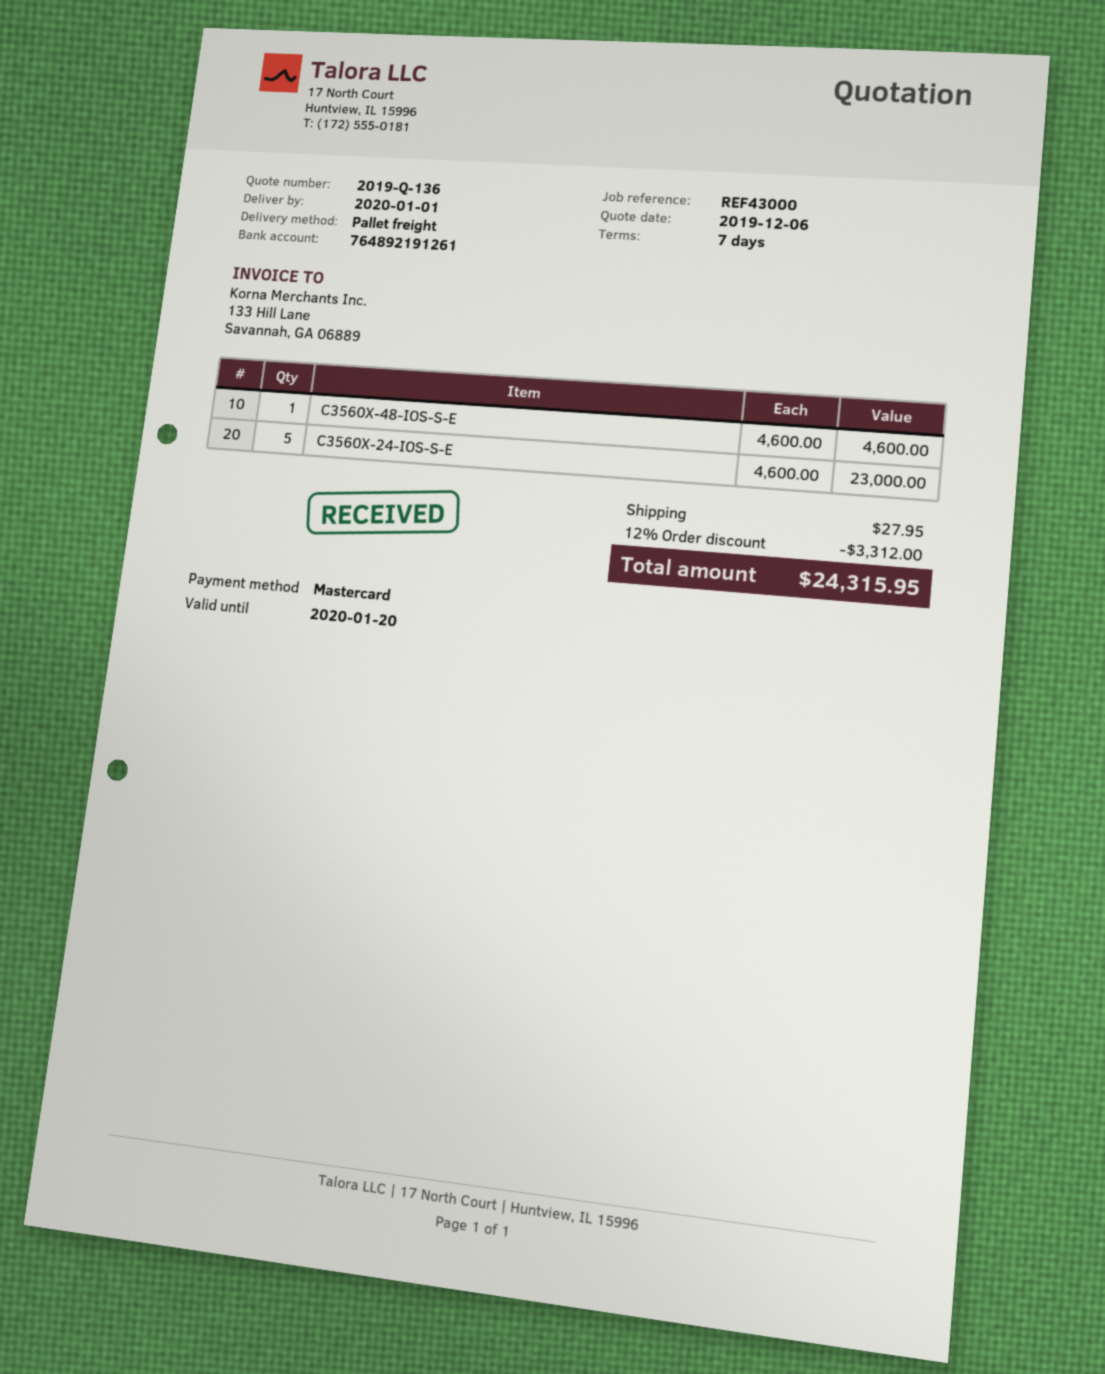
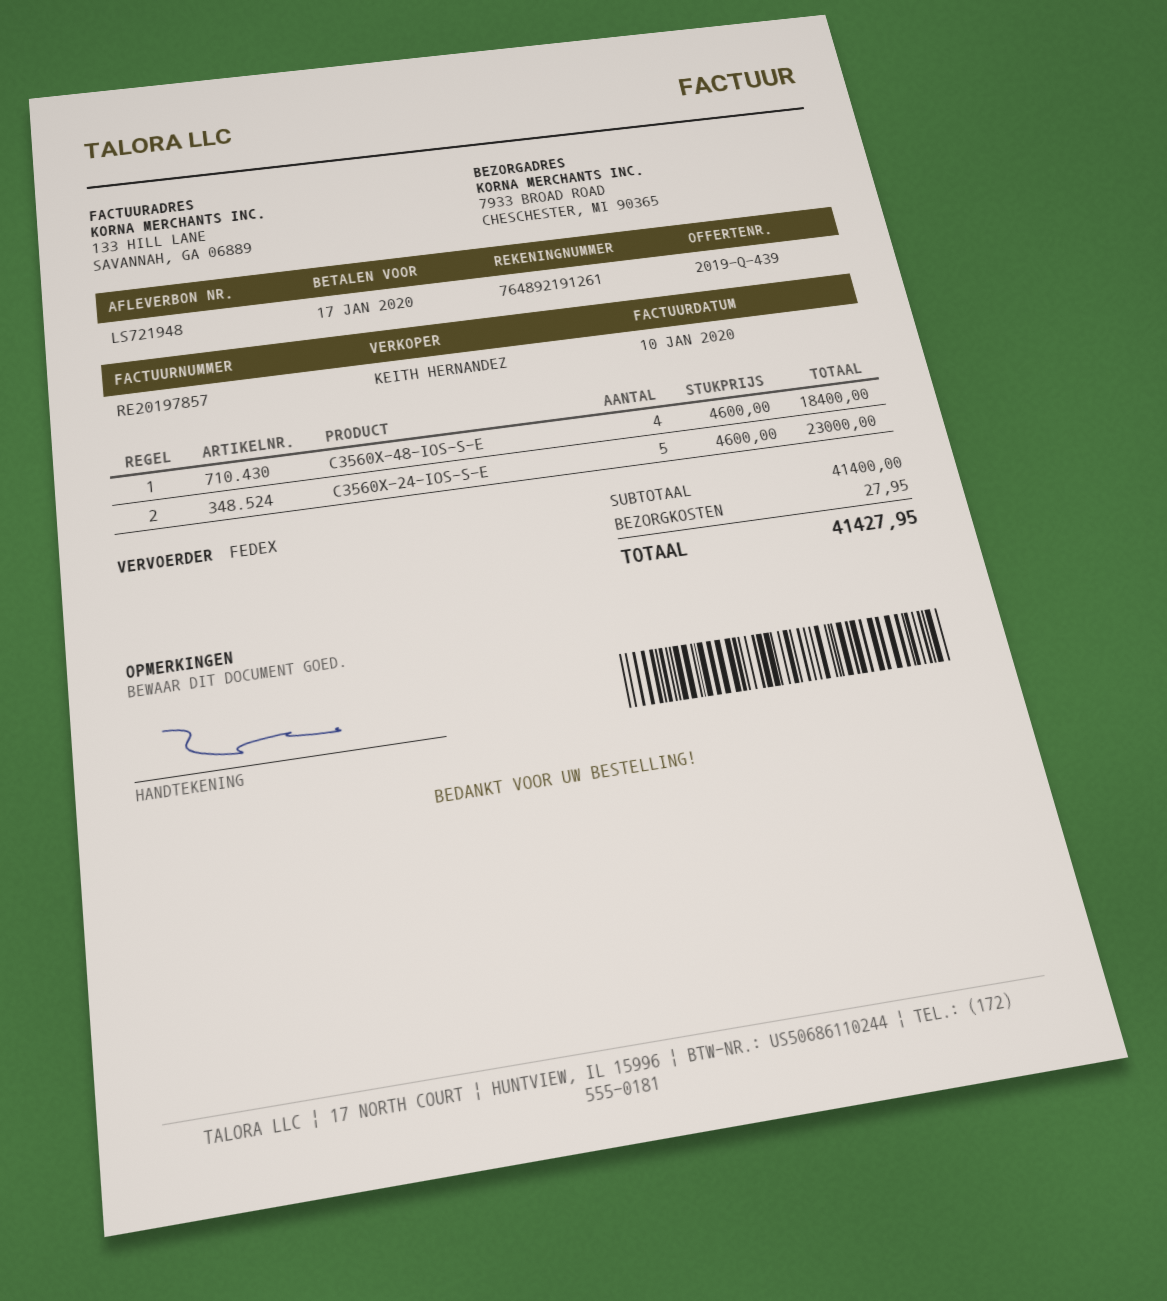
quote number: 2019-Q-136 -> 2019-Q-439
shipping method: pallet freight -> FedEx
C3560X-48-IOS-S-E: 1 x 4600.00 = 4600.00 -> 4 x 4600.00 = 18400.00
discount: 12% = 3312.00 -> none
total: 24315.95 -> 41427.95

